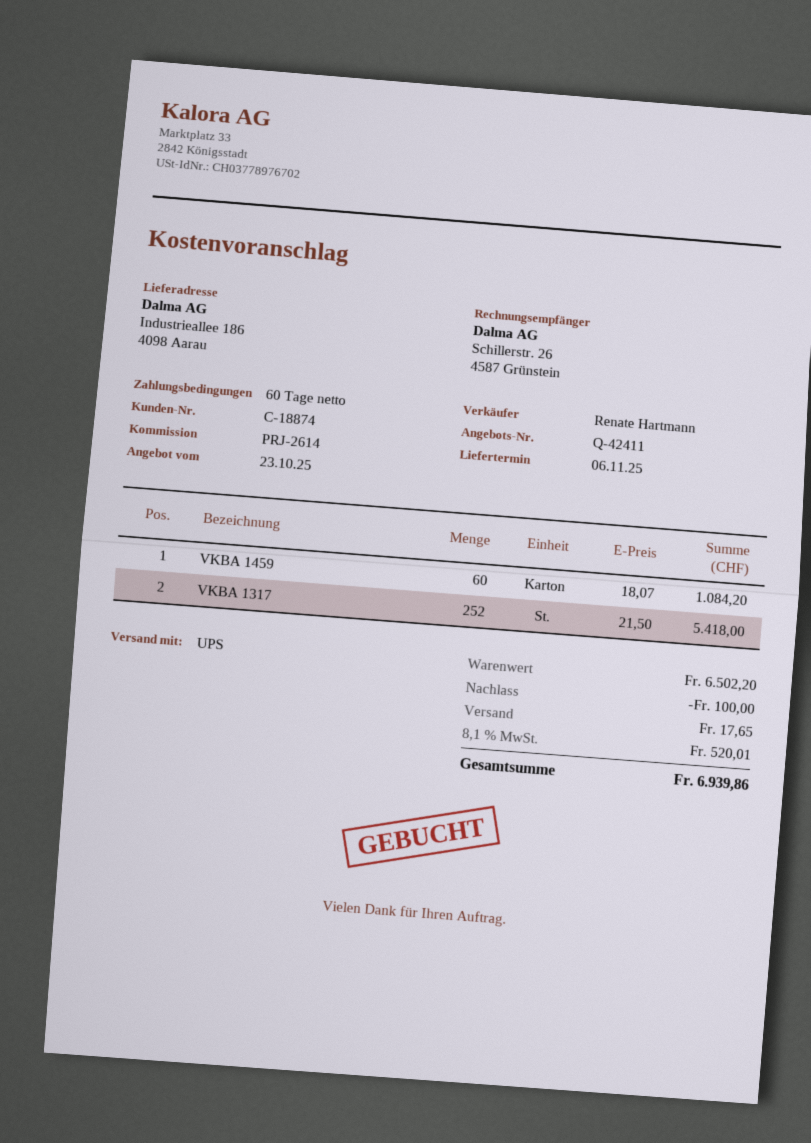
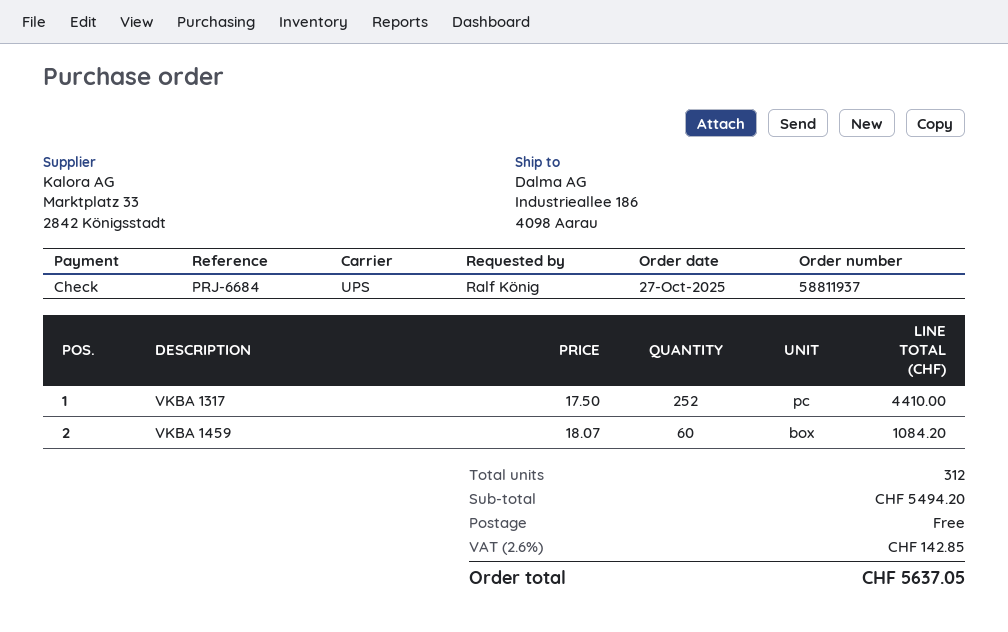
reference: PRJ-2614 -> PRJ-6684
VKBA 1317: 252 x 21.50 = 5418.00 -> 252 x 17.50 = 4410.00
subtotal: 6502.20 -> 5494.20
discount: 100.00 -> none
shipping: 17.65 -> 0.00
tax: 8.1% = 520.01 -> 2.6% = 142.85
total: 6939.86 -> 5637.05

